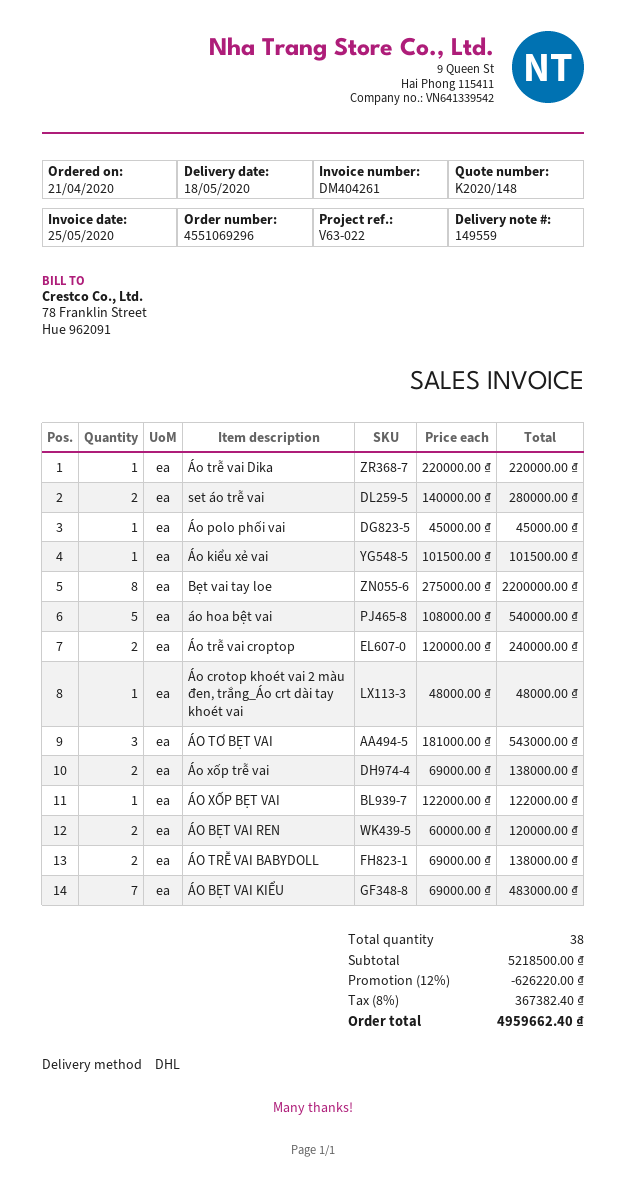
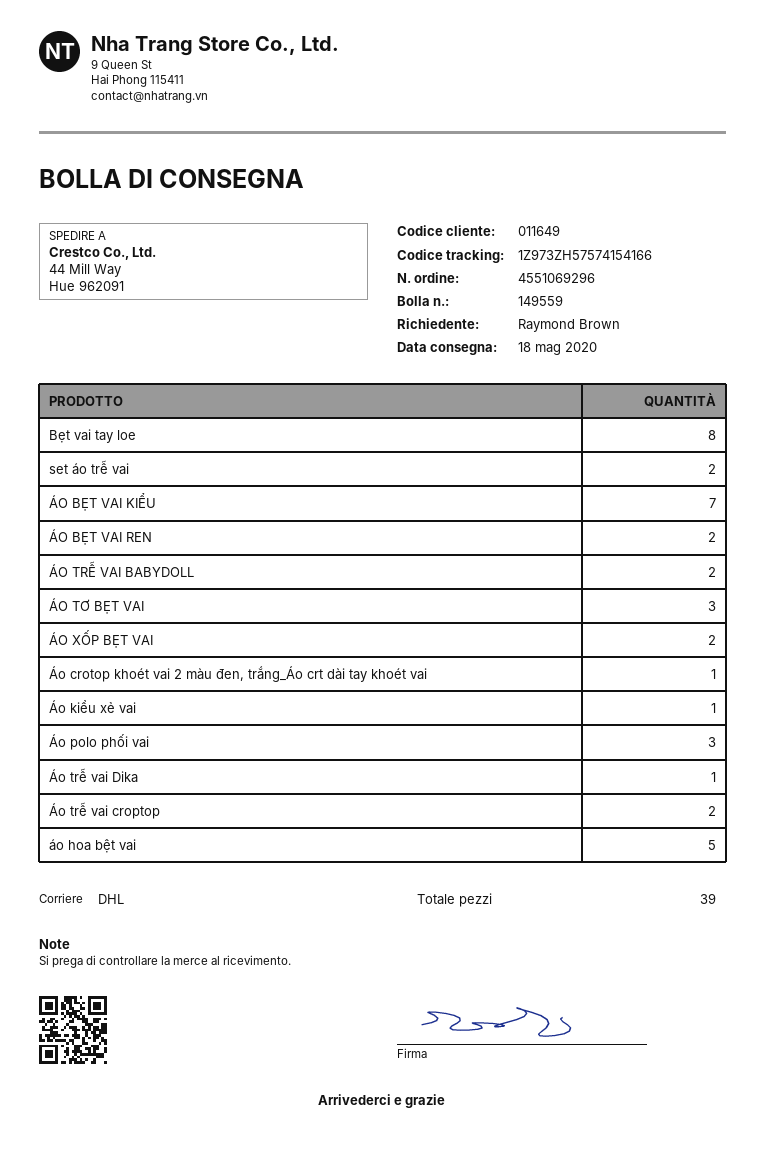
Áo polo phối vai: 1 -> 3
Áo xốp trễ vai: 2 -> none
ÁO XỐP BẸT VAI: 1 -> 2
total quantity: 38 -> 39

